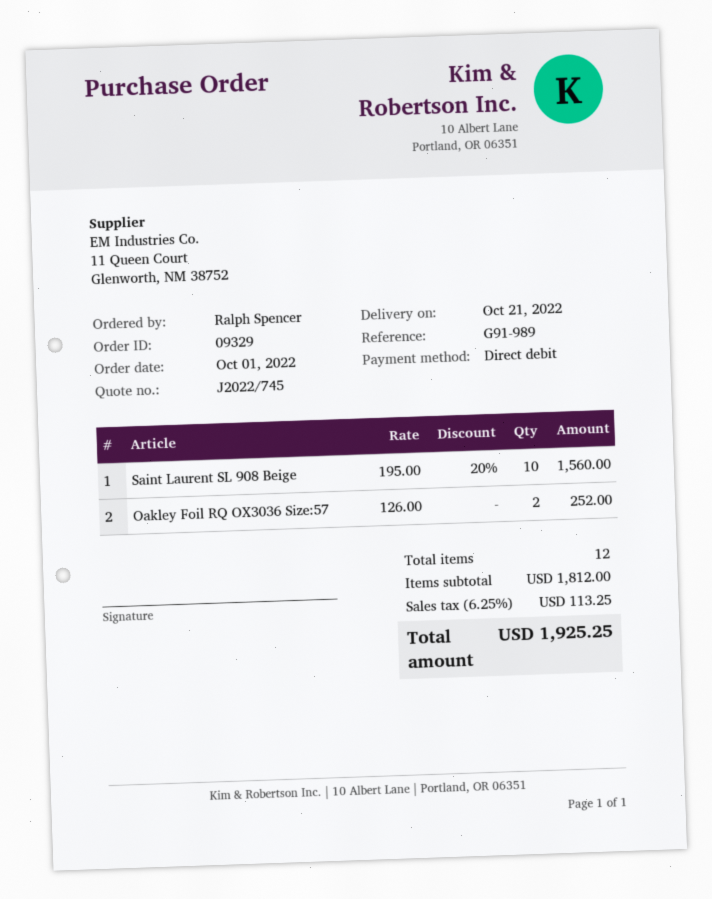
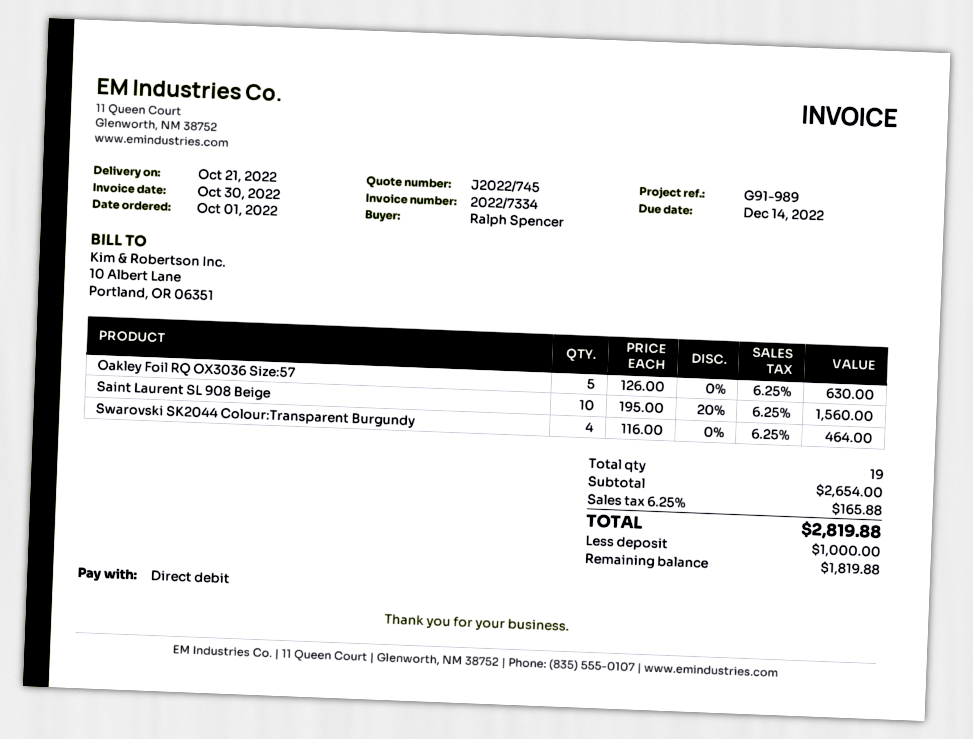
Oakley Foil RQ OX3036 Size:57: 2 x 126.00 = 252.00 -> 5 x 126.00 = 630.00
Swarovski SK2044 Colour:Transparent Burgundy: none -> 4 x 116.00 = 464.00
total quantity: 12 -> 19
subtotal: 1812.00 -> 2654.00
tax: 6.25% = 113.25 -> 6.25% = 165.88
total: 1925.25 -> 2819.88

